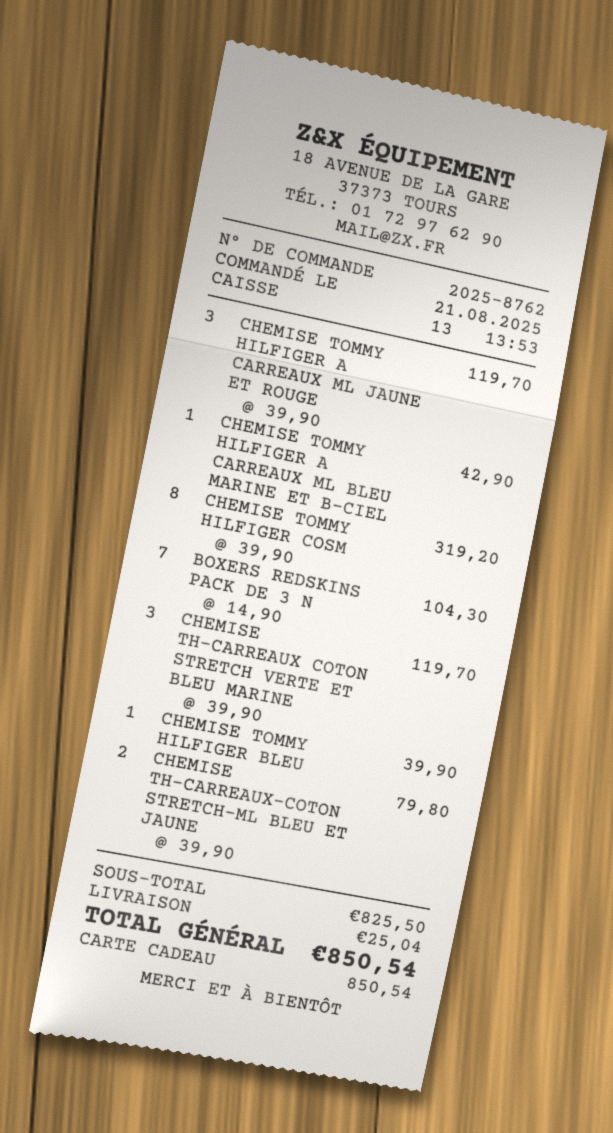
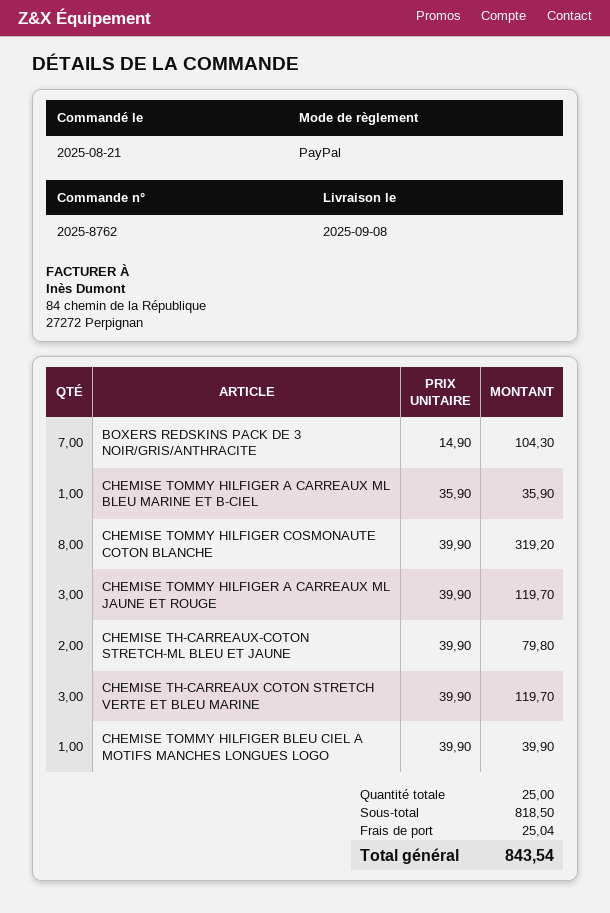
payment method: gift card -> PayPal
CHEMISE TOMMY HILFIGER A CARREAUX ML BLEU MARINE ET B-CIEL: 1 x 42.90 = 42.90 -> 1 x 35.90 = 35.90
subtotal: 825.50 -> 818.50
total: 850.54 -> 843.54

